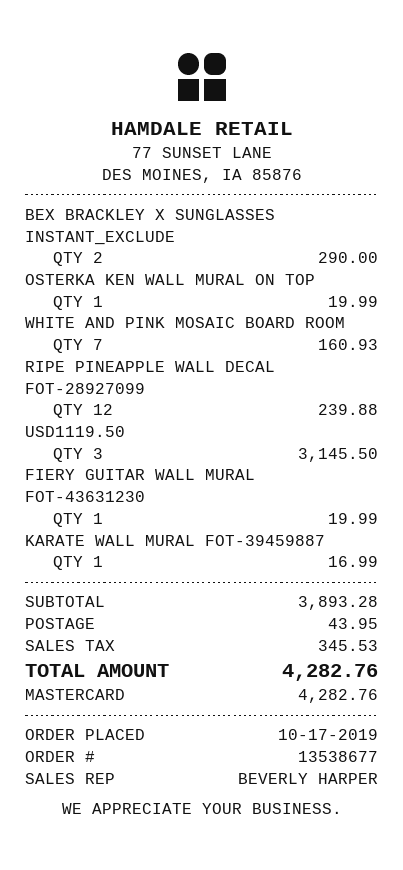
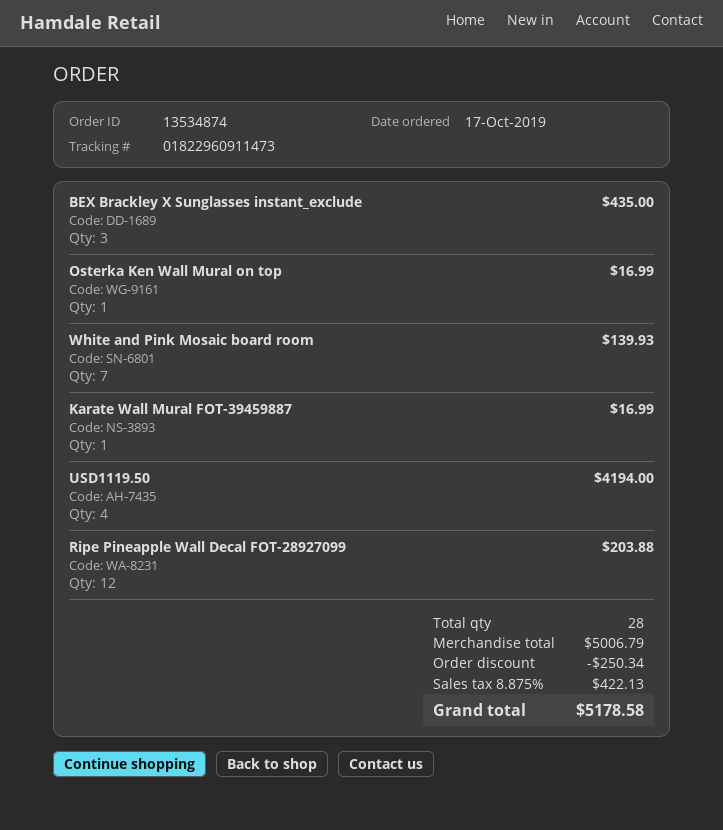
order number: 13538677 -> 13534874
BEX BRACKLEY X SUNGLASSES INSTANT_EXCLUDE: 2 for 290.00 -> 3 for 435.00
OSTERKA KEN WALL MURAL ON TOP: 1 for 19.99 -> 1 for 16.99
WHITE AND PINK MOSAIC BOARD ROOM: 7 for 160.93 -> 7 for 139.93
RIPE PINEAPPLE WALL DECAL FOT-28927099: 12 for 239.88 -> 12 for 203.88
USD1119.50: 3 for 3145.50 -> 4 for 4194.00
FIERY GUITAR WALL MURAL FOT-43631230: 1 for 19.99 -> none
subtotal: 3893.28 -> 5006.79
discount: none -> 250.34
shipping: 43.95 -> none
tax: 345.53 -> 422.13
total: 4282.76 -> 5178.58

